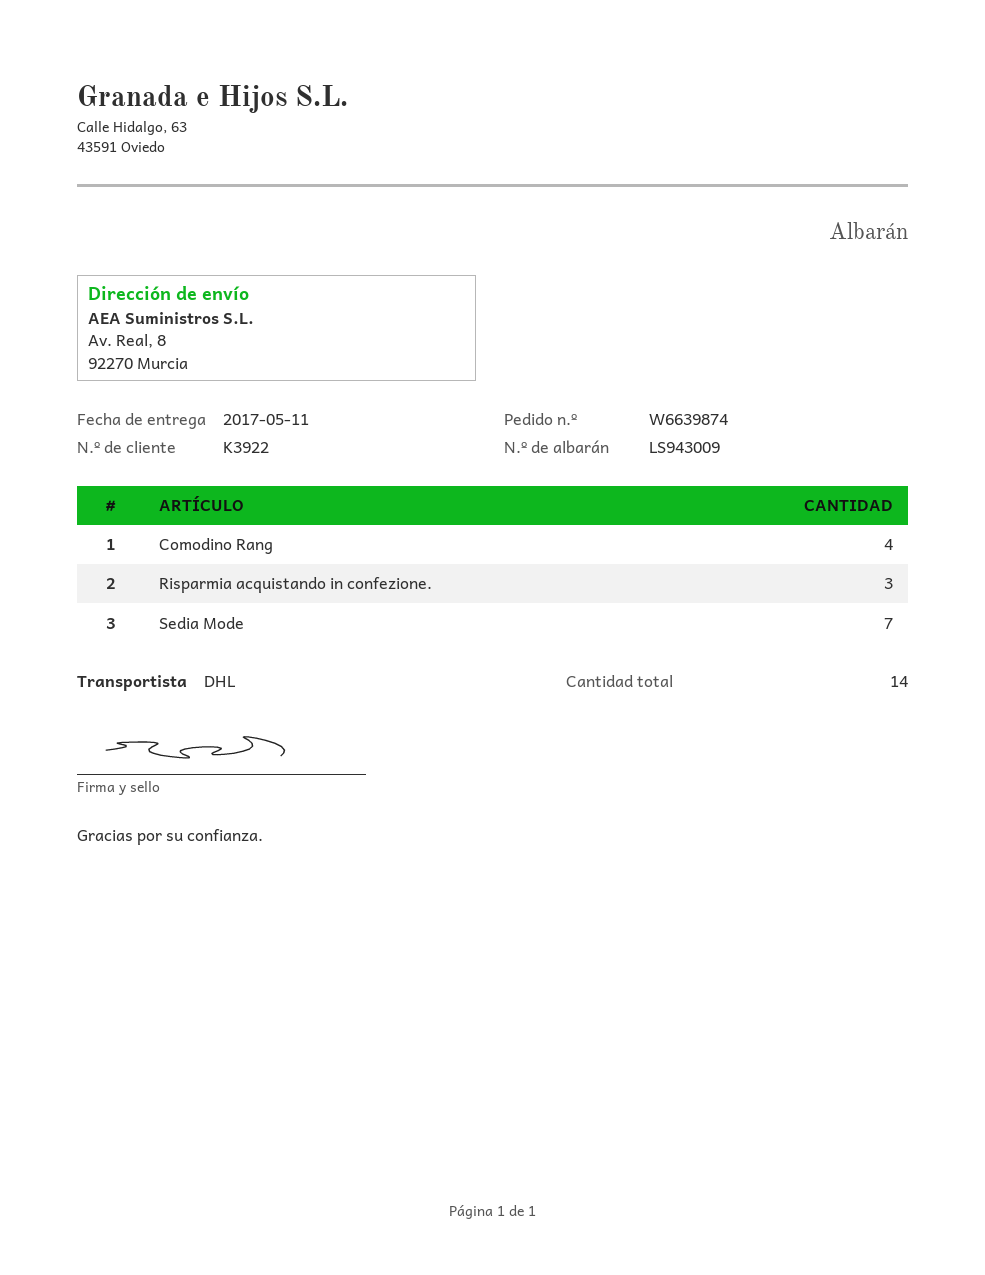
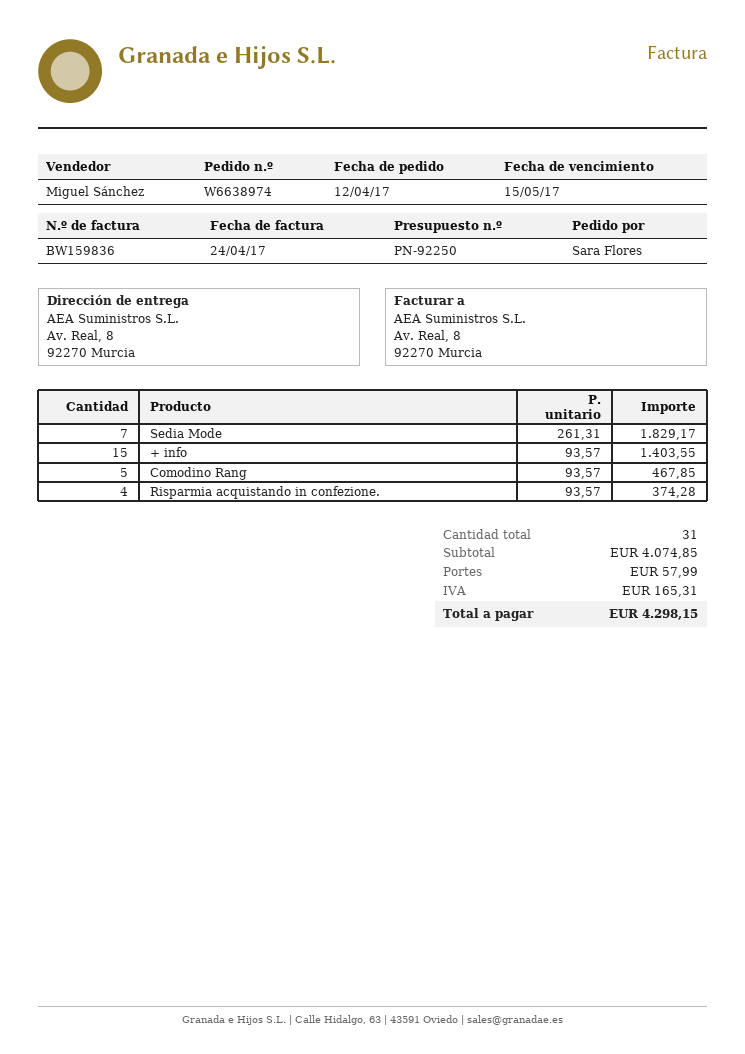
order number: W6639874 -> W6638974
Comodino Rang: 4 -> 5
Risparmia acquistando in confezione.: 3 -> 4
+ info: none -> 15
total quantity: 14 -> 31

